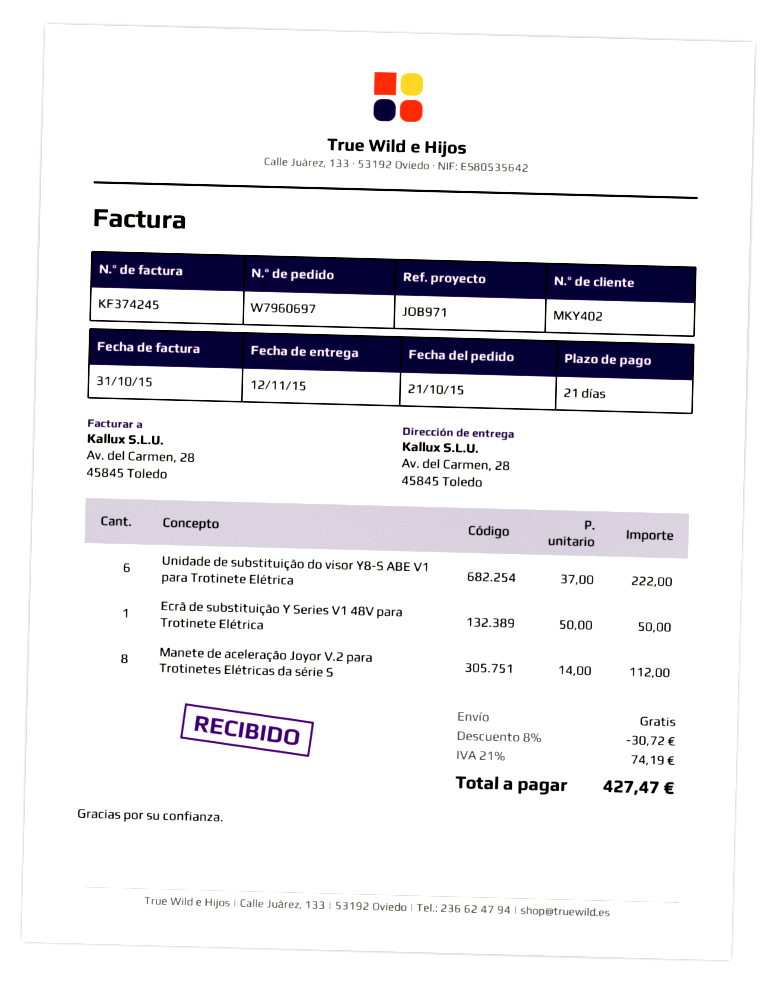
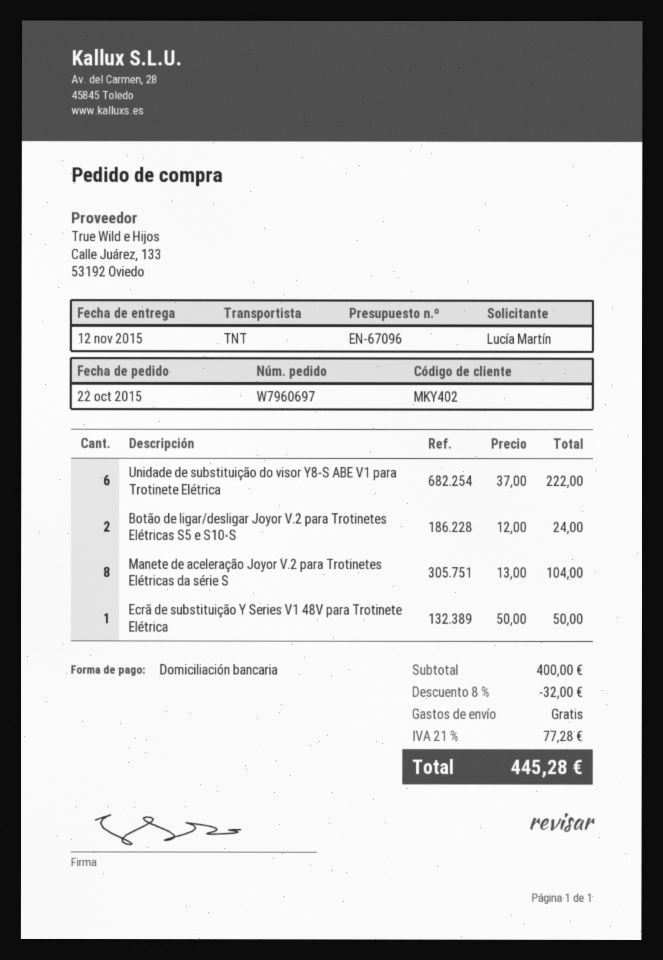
order date: 2015-10-21 -> 2015-10-22
Manete de aceleração Joyor V.2 para Trotinetes Elétricas da série S: 8 x 14.00 = 112.00 -> 8 x 13.00 = 104.00
Botão de ligar/desligar Joyor V.2 para Trotinetes Elétricas S5 e S10-S: none -> 2 x 12.00 = 24.00
discount: 8% = 30.72 -> 8% = 32.00
tax: 21% = 74.19 -> 21% = 77.28
total: 427.47 -> 445.28

